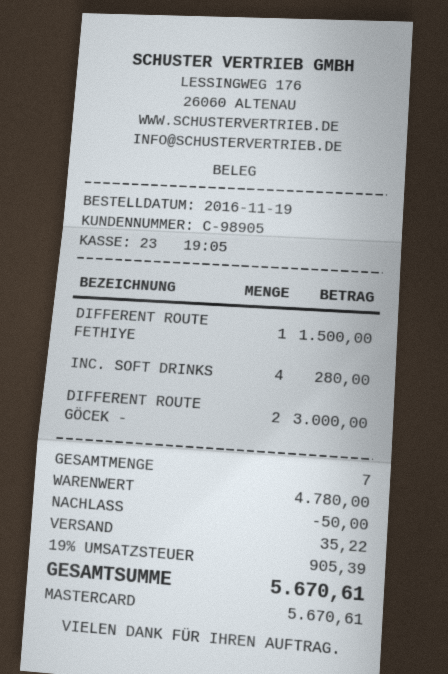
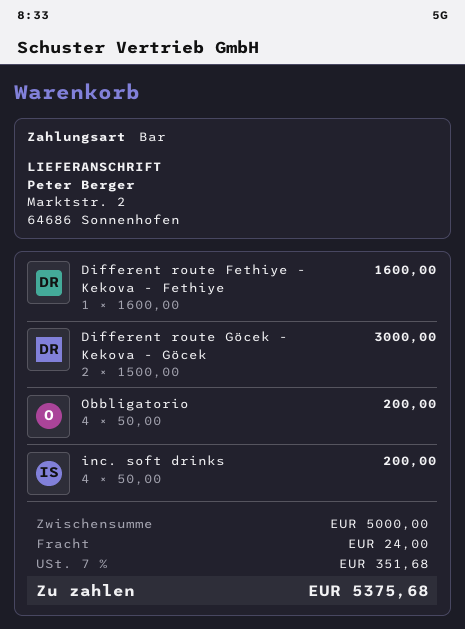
payment method: Mastercard -> cash
DIFFERENT ROUTE FETHIYE: 1 for 1500.00 -> 1 for 1600.00
INC. SOFT DRINKS: 4 for 280.00 -> 4 for 200.00
Obbligatorio: none -> 4 for 200.00
subtotal: 4780.00 -> 5000.00
discount: 50.00 -> none
shipping: 35.22 -> 24.00
tax: 19% = 905.39 -> 7% = 351.68
total: 5670.61 -> 5375.68

